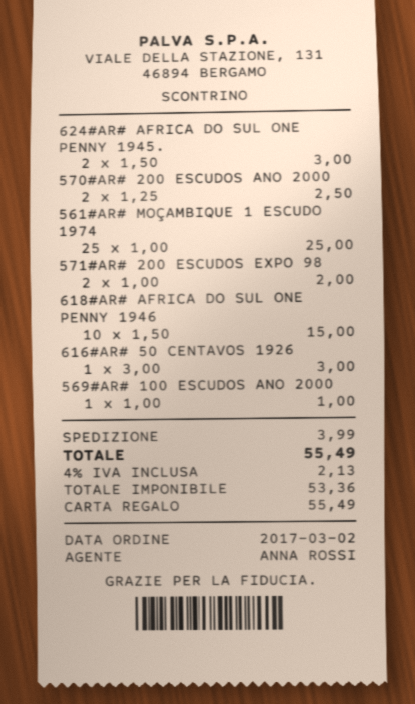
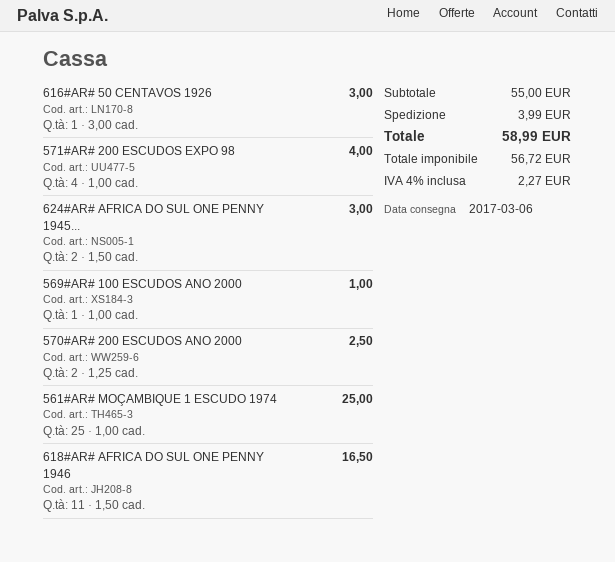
571#AR# 200 ESCUDOS EXPO 98: 2 x 1.00 = 2.00 -> 4 x 1.00 = 4.00
618#AR# AFRICA DO SUL ONE PENNY 1946: 10 x 1.50 = 15.00 -> 11 x 1.50 = 16.50
net: 53.36 -> 56.72
tax: 4% = 2.13 -> 4% = 2.27
total: 55.49 -> 58.99

